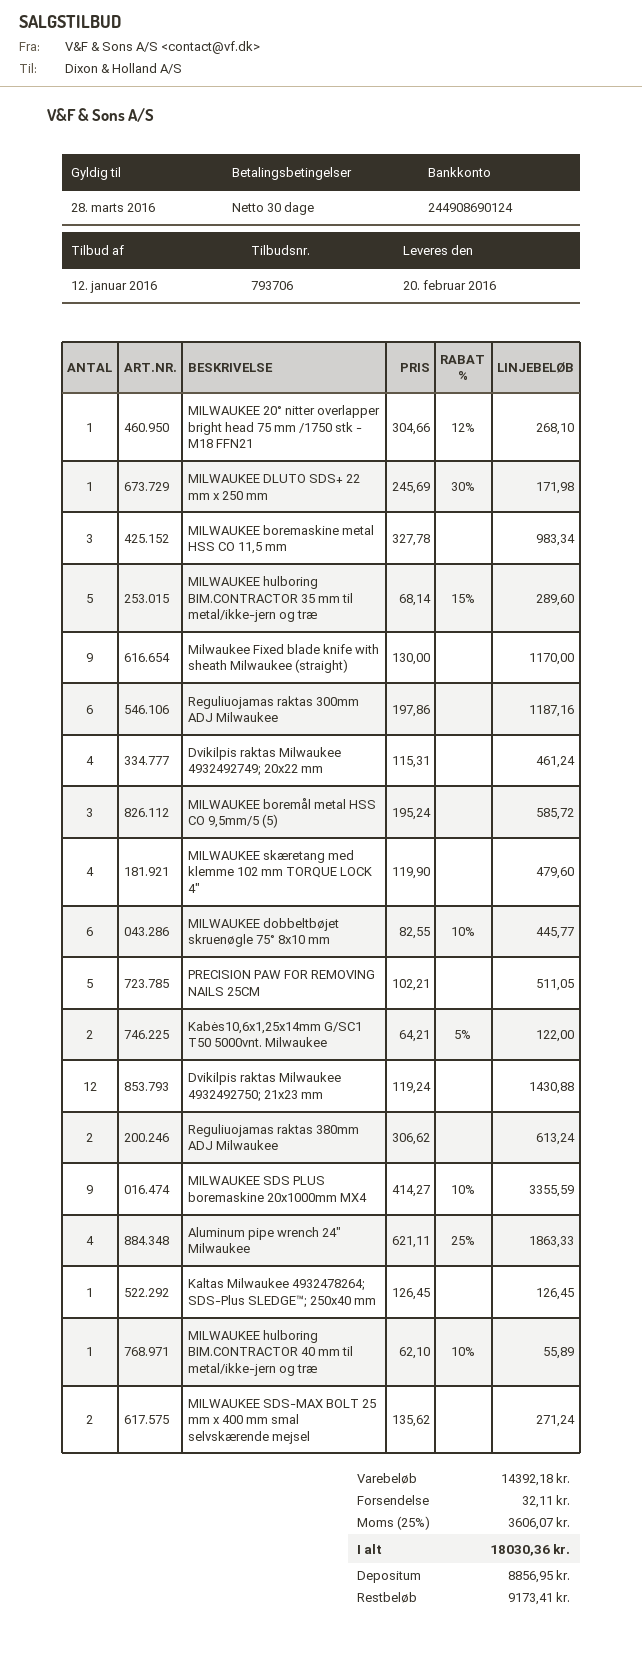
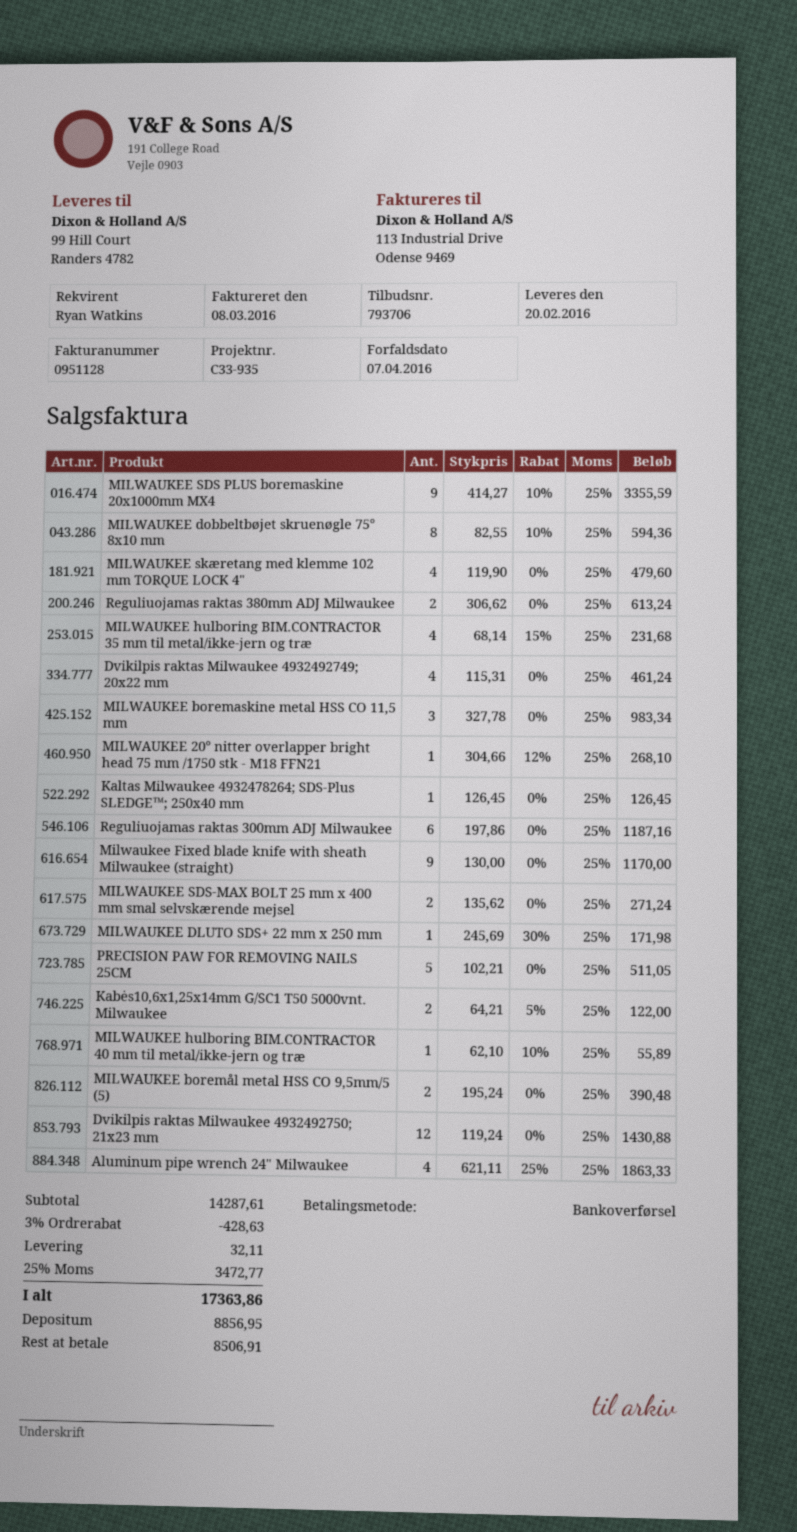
MILWAUKEE hulboring BIM.CONTRACTOR 35 mm til metal/ikke-jern og træ: 5 x 68.14 - 15% = 289.60 -> 4 x 68.14 - 15% = 231.68
MILWAUKEE boremål metal HSS CO 9,5mm/5 (5): 3 x 195.24 = 585.72 -> 2 x 195.24 = 390.48
MILWAUKEE dobbeltbøjet skruenøgle 75° 8x10 mm: 6 x 82.55 - 10% = 445.77 -> 8 x 82.55 - 10% = 594.36
subtotal: 14392.18 -> 14287.61
discount: none -> 3% = 428.63
tax: 25% = 3606.07 -> 25% = 3472.77
total: 18030.36 -> 17363.86
balance: 9173.41 -> 8506.91

